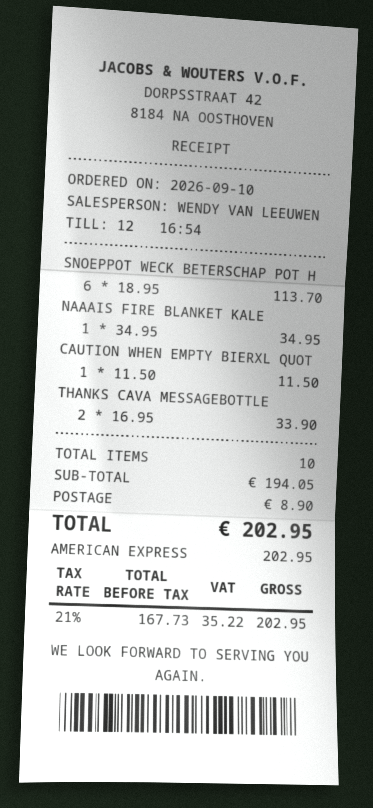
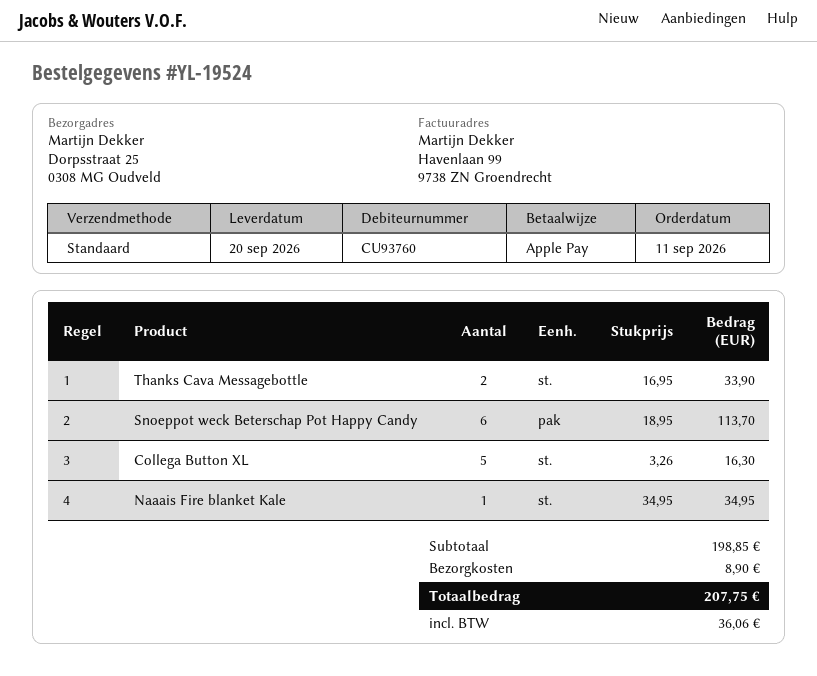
order date: 2026-09-10 -> 2026-09-11
payment method: American Express -> Apple Pay
CAUTION WHEN EMPTY BIERXL QUOT: 1 x 11.50 = 11.50 -> none
Collega Button XL: none -> 5 x 3.26 = 16.30
subtotal: 194.05 -> 198.85
tax: 35.22 -> 36.06
total: 202.95 -> 207.75

